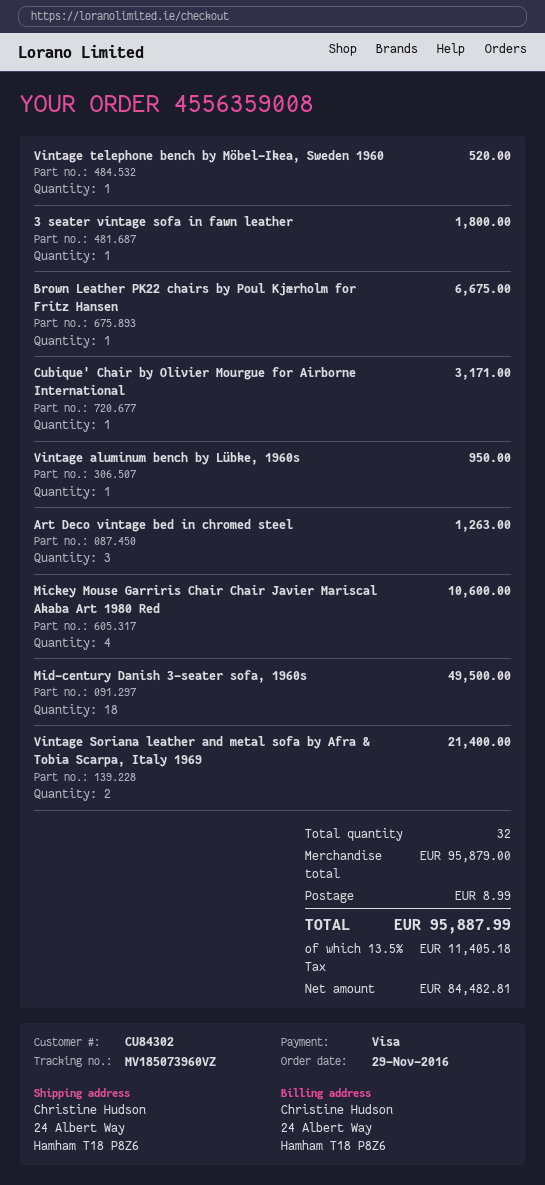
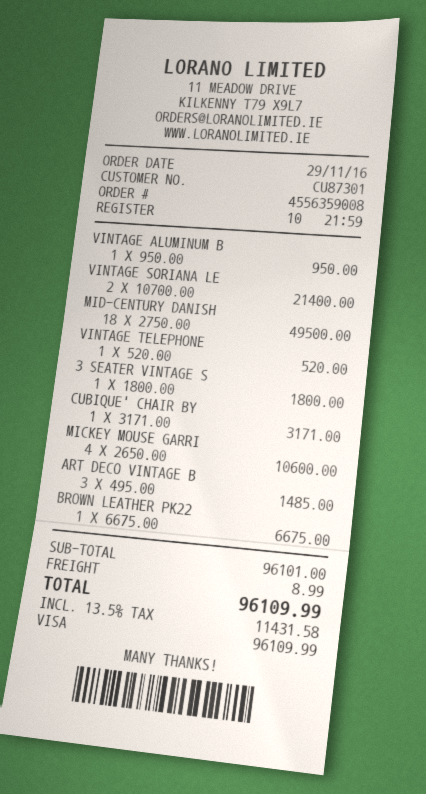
customer number: CU84302 -> CU87301
Art Deco vintage bed in chromed steel: 3 for 1263.00 -> 3 for 1485.00
subtotal: 95879.00 -> 96101.00
tax: 13.5% = 11405.18 -> 13.5% = 11431.58
total: 95887.99 -> 96109.99

